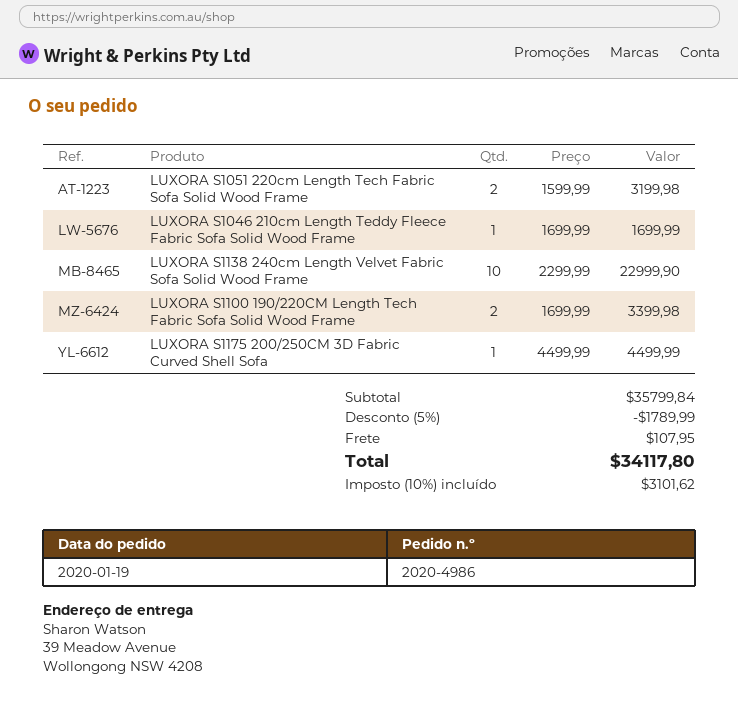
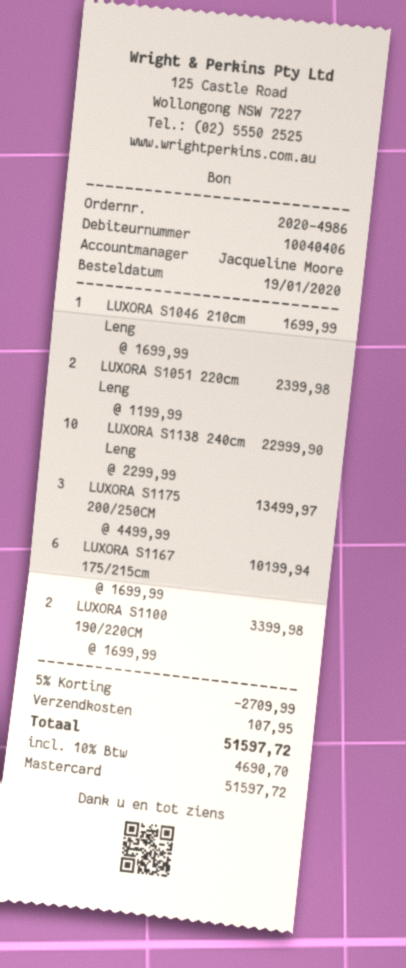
LUXORA S1051 220cm Length Tech Fabric Sofa Solid Wood Frame: 2 x 1599.99 = 3199.98 -> 2 x 1199.99 = 2399.98
LUXORA S1175 200/250CM 3D Fabric Curved Shell Sofa: 1 x 4499.99 = 4499.99 -> 3 x 4499.99 = 13499.97
LUXORA S1167 175/215cm: none -> 6 x 1699.99 = 10199.94
discount: 5% = 1789.99 -> 5% = 2709.99
tax: 10% = 3101.62 -> 10% = 4690.70
total: 34117.80 -> 51597.72

